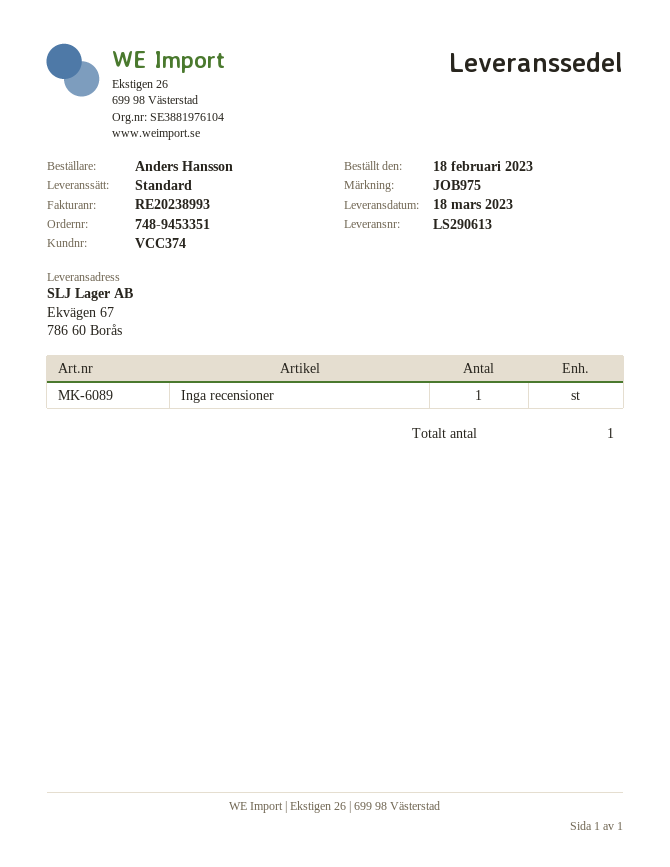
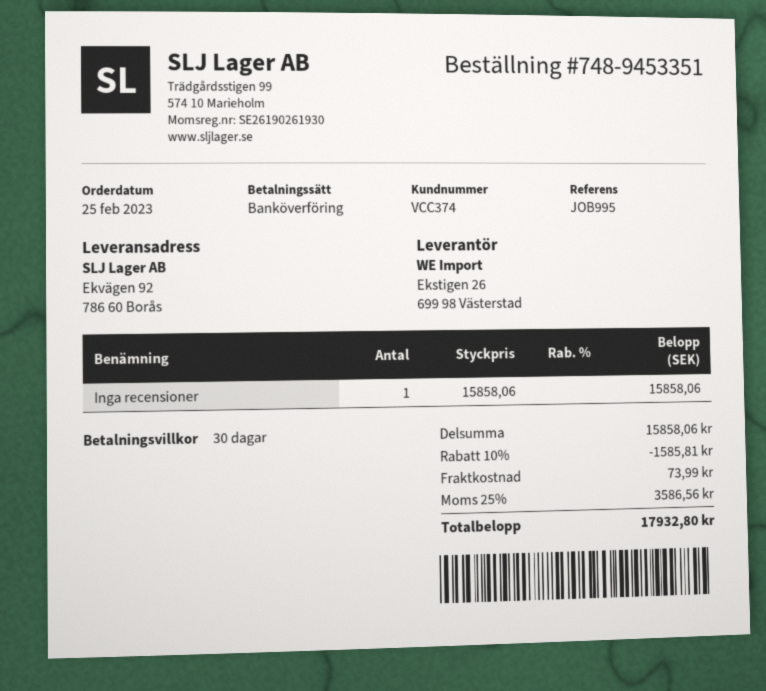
order date: 2023-02-18 -> 2023-02-25
reference: JOB975 -> JOB995
ship to: Ekvägen 67, 786 60 Borås -> Ekvägen 92, 786 60 Borås

